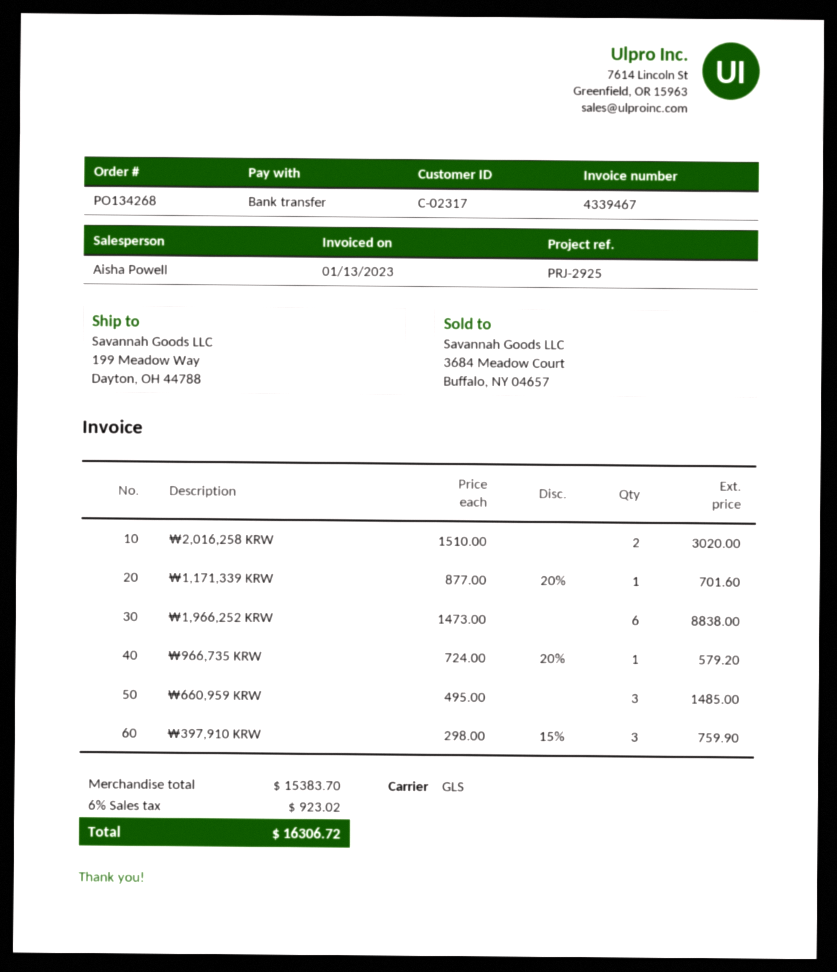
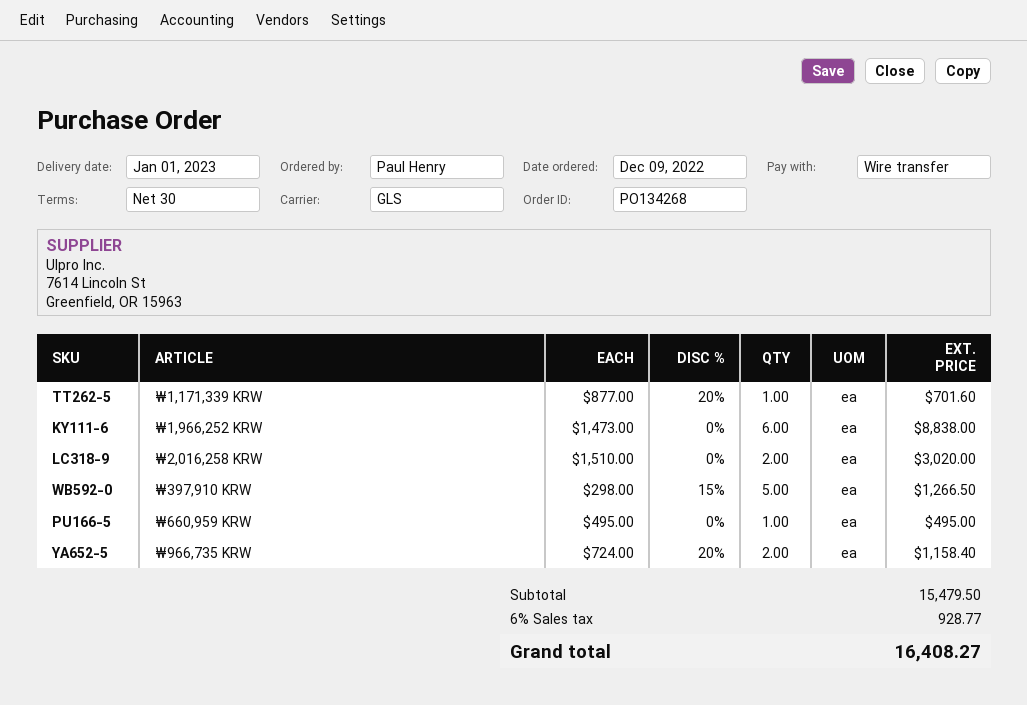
₩966,735 KRW: 1 x 724.00 - 20% = 579.20 -> 2 x 724.00 - 20% = 1158.40
₩660,959 KRW: 3 x 495.00 = 1485.00 -> 1 x 495.00 = 495.00
₩397,910 KRW: 3 x 298.00 - 15% = 759.90 -> 5 x 298.00 - 15% = 1266.50
subtotal: 15383.70 -> 15479.50
tax: 6% = 923.02 -> 6% = 928.77
total: 16306.72 -> 16408.27

